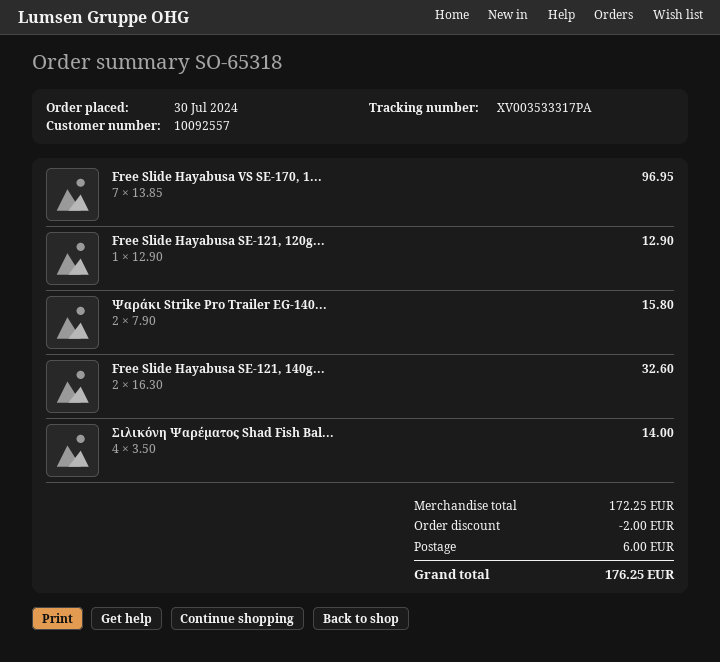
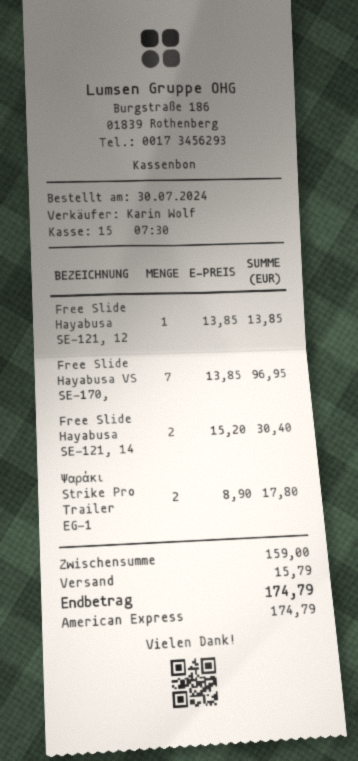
Free Slide Hayabusa SE-121, 120g...: 1 x 12.90 = 12.90 -> 1 x 13.85 = 13.85
Ψαράκι Strike Pro Trailer EG-140...: 2 x 7.90 = 15.80 -> 2 x 8.90 = 17.80
Free Slide Hayabusa SE-121, 140g...: 2 x 16.30 = 32.60 -> 2 x 15.20 = 30.40
Σιλικόνη Ψαρέματος Shad Fish Bal...: 4 x 3.50 = 14.00 -> none
subtotal: 172.25 -> 159.00
discount: 2.00 -> none
shipping: 6.00 -> 15.79
total: 176.25 -> 174.79

